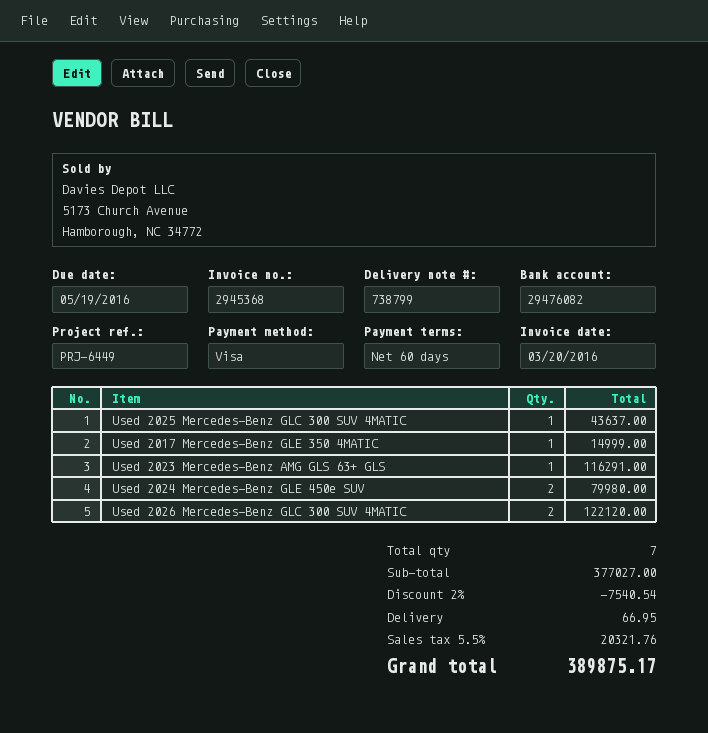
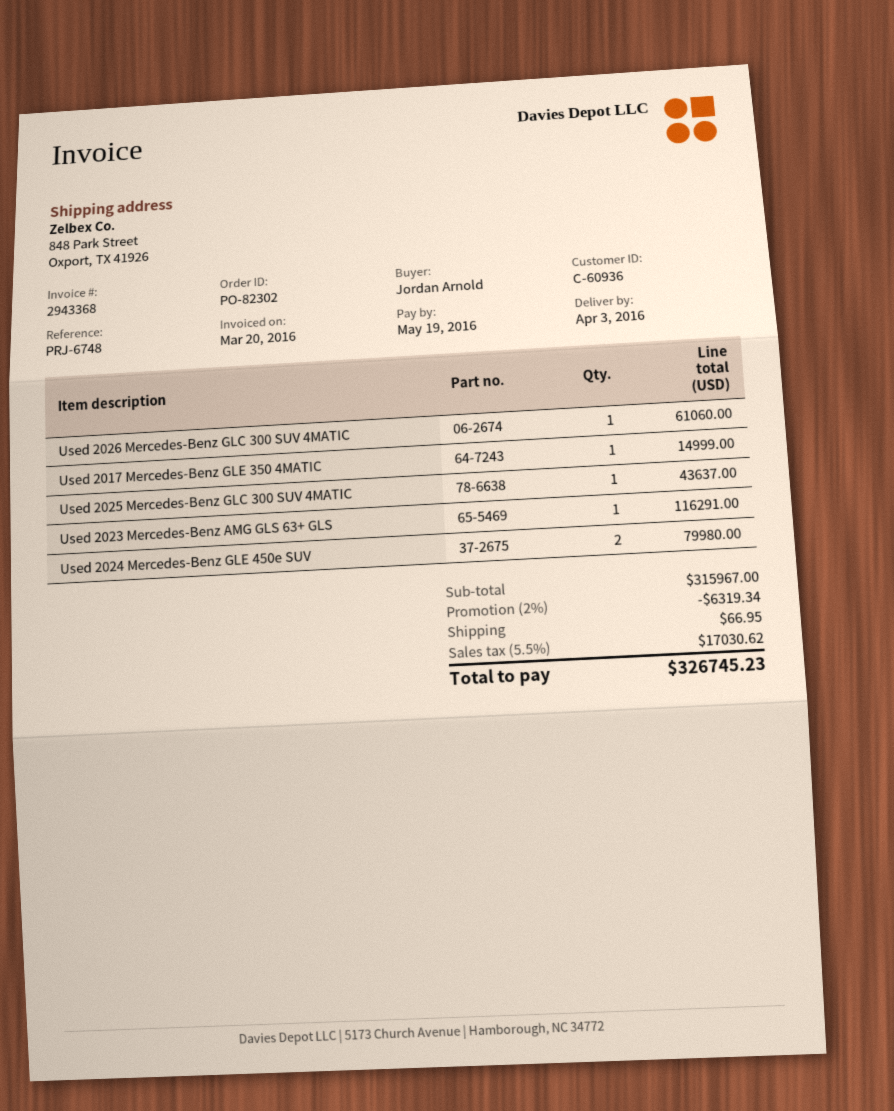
invoice number: 2945368 -> 2943368
reference: PRJ-6449 -> PRJ-6748
Used 2026 Mercedes-Benz GLC 300 SUV 4MATIC: 2 for 122120.00 -> 1 for 61060.00
subtotal: 377027.00 -> 315967.00
discount: 2% = 7540.54 -> 2% = 6319.34
tax: 5.5% = 20321.76 -> 5.5% = 17030.62
total: 389875.17 -> 326745.23

